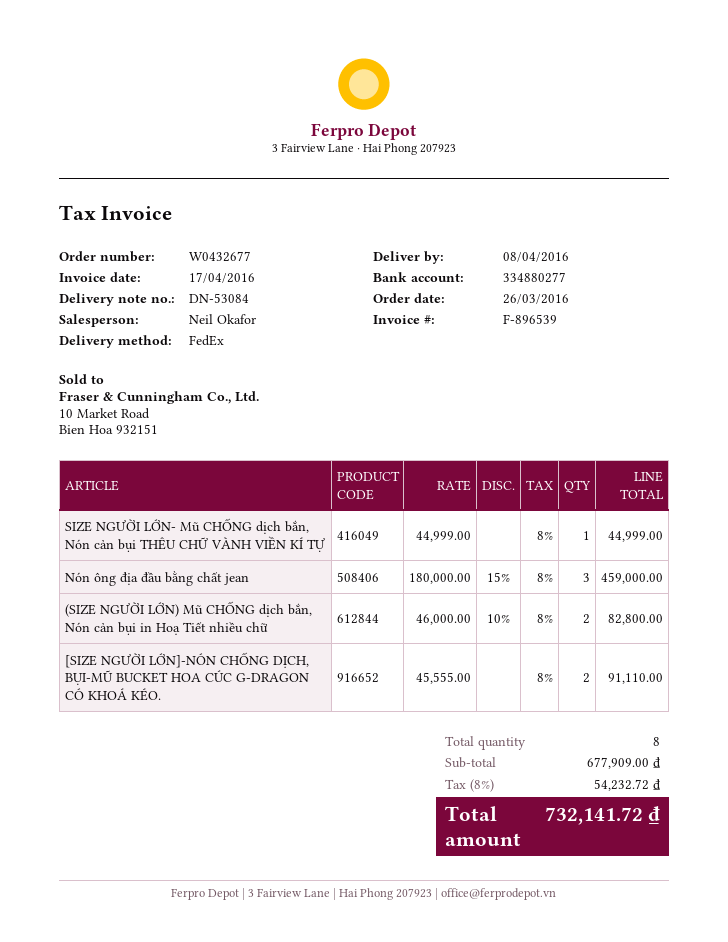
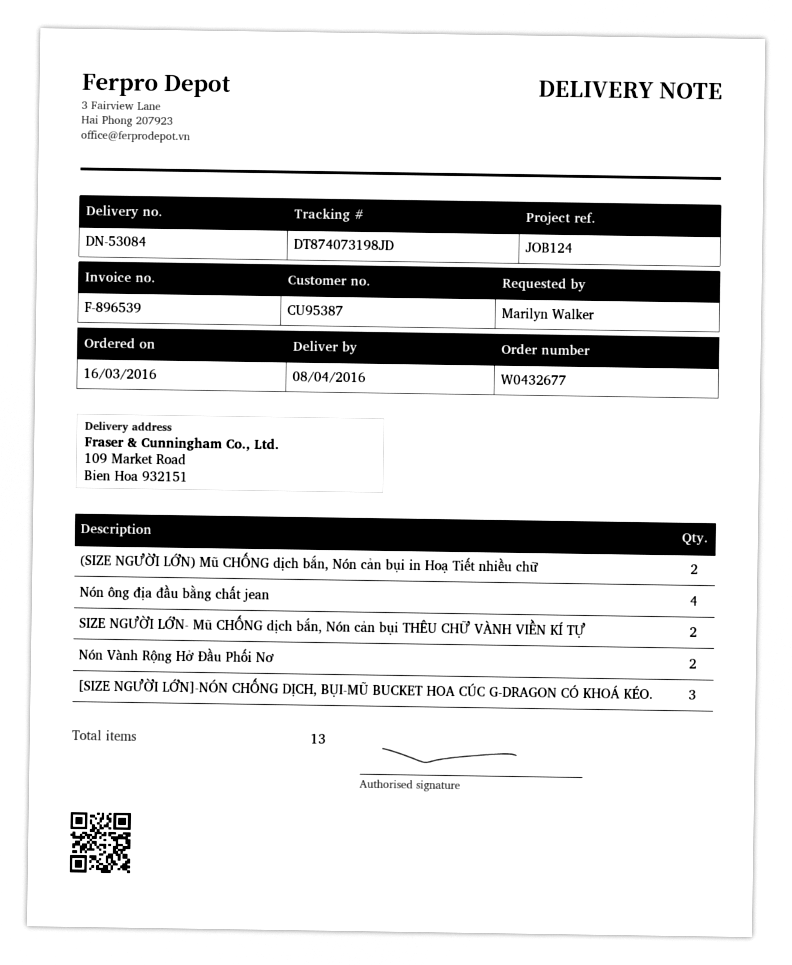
order date: 2016-03-26 -> 2016-03-16
SIZE NGƯỜI LỚN- Mũ CHỐNG dịch bắn, Nón cản bụi THÊU CHỮ VÀNH VIỀN KÍ TỰ: 1 -> 2
Nón ông địa đầu bằng chất jean: 3 -> 4
[SIZE NGƯỜI LỚN]-NÓN CHỐNG DỊCH, BỤI-MŨ BUCKET HOA CÚC G-DRAGON CÓ KHOÁ KÉO.: 2 -> 3
Nón Vành Rộng Hở Đầu Phối Nơ: none -> 2
total quantity: 8 -> 13

